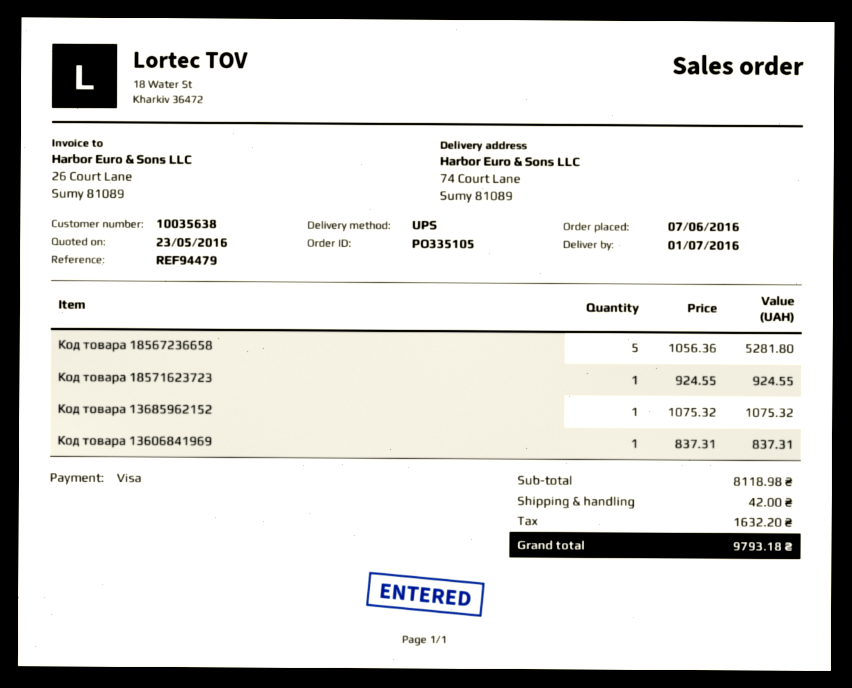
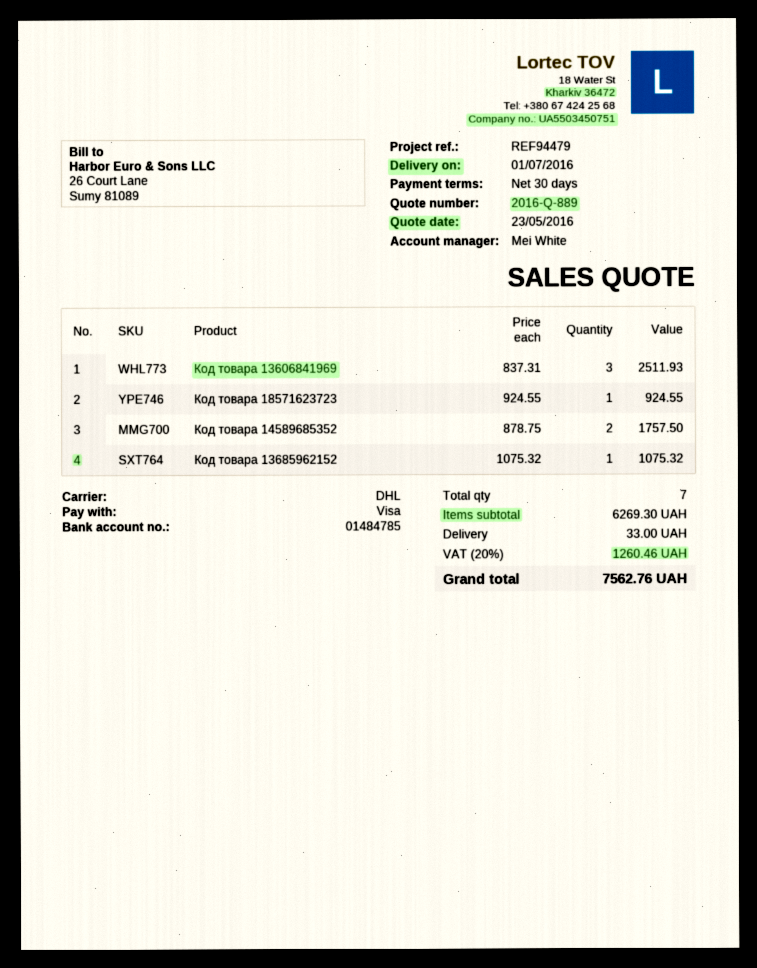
shipping method: UPS -> DHL
Код товара 18567236658: 5 x 1056.36 = 5281.80 -> none
Код товара 13606841969: 1 x 837.31 = 837.31 -> 3 x 837.31 = 2511.93
Код товара 14589685352: none -> 2 x 878.75 = 1757.50
subtotal: 8118.98 -> 6269.30
shipping: 42.00 -> 33.00
tax: 1632.20 -> 1260.46
total: 9793.18 -> 7562.76

